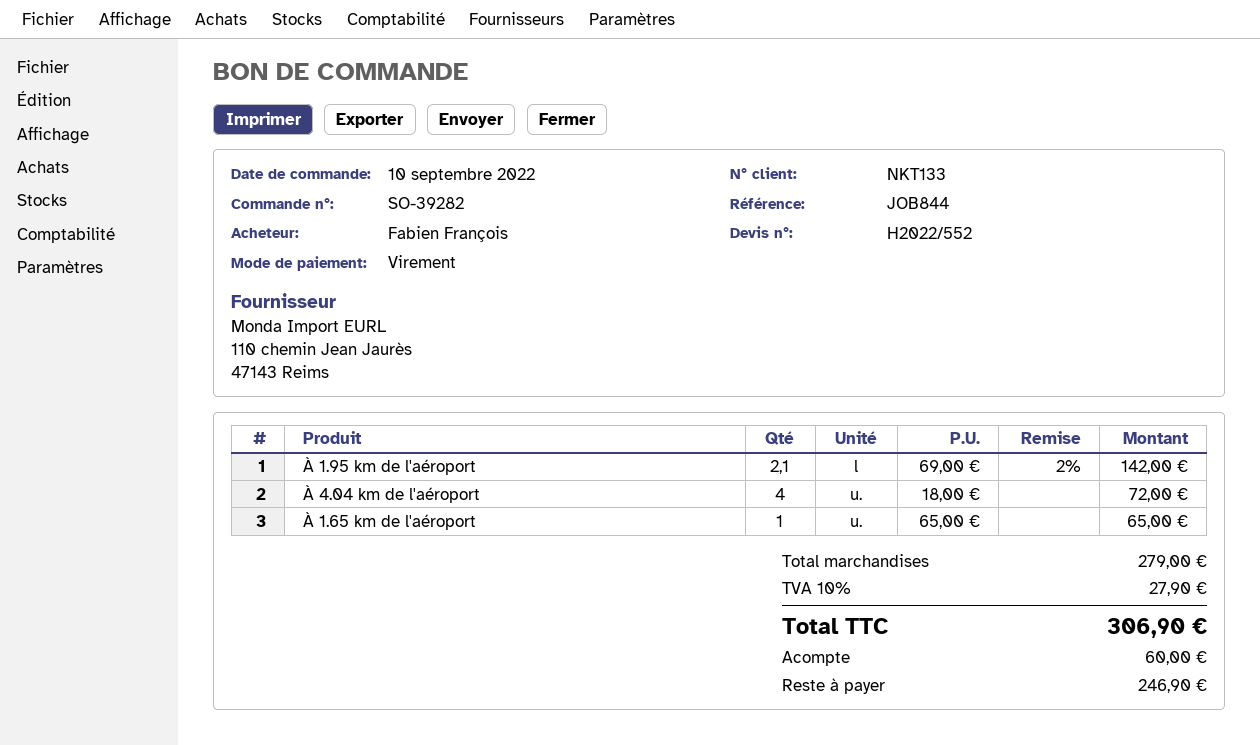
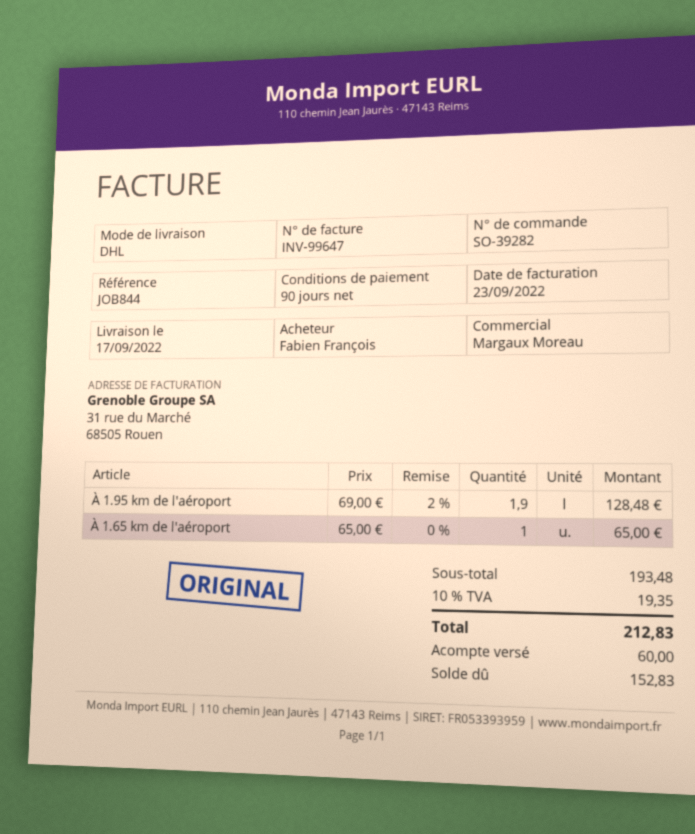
À 1.95 km de l'aéroport: 2.1 x 69.00 - 2% = 142.00 -> 1.9 x 69.00 - 2% = 128.48
À 4.04 km de l'aéroport: 4 x 18.00 = 72.00 -> none
subtotal: 279.00 -> 193.48
tax: 10% = 27.90 -> 10% = 19.35
total: 306.90 -> 212.83
balance: 246.90 -> 152.83

